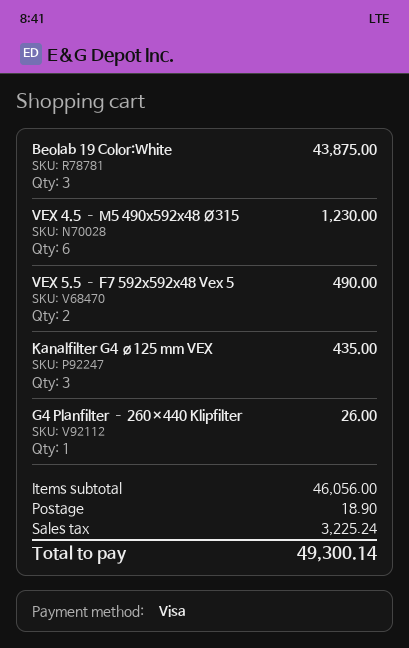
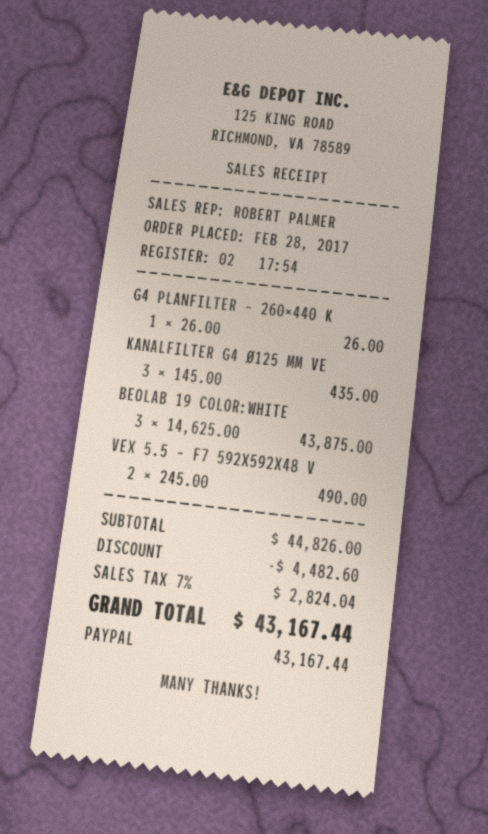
payment method: Visa -> PayPal
VEX 4.5 – M5 490x592x48 Ø315: 6 for 1230.00 -> none
subtotal: 46056.00 -> 44826.00
discount: none -> 4482.60
shipping: 18.90 -> none
tax: 3225.24 -> 2824.04
total: 49300.14 -> 43167.44

